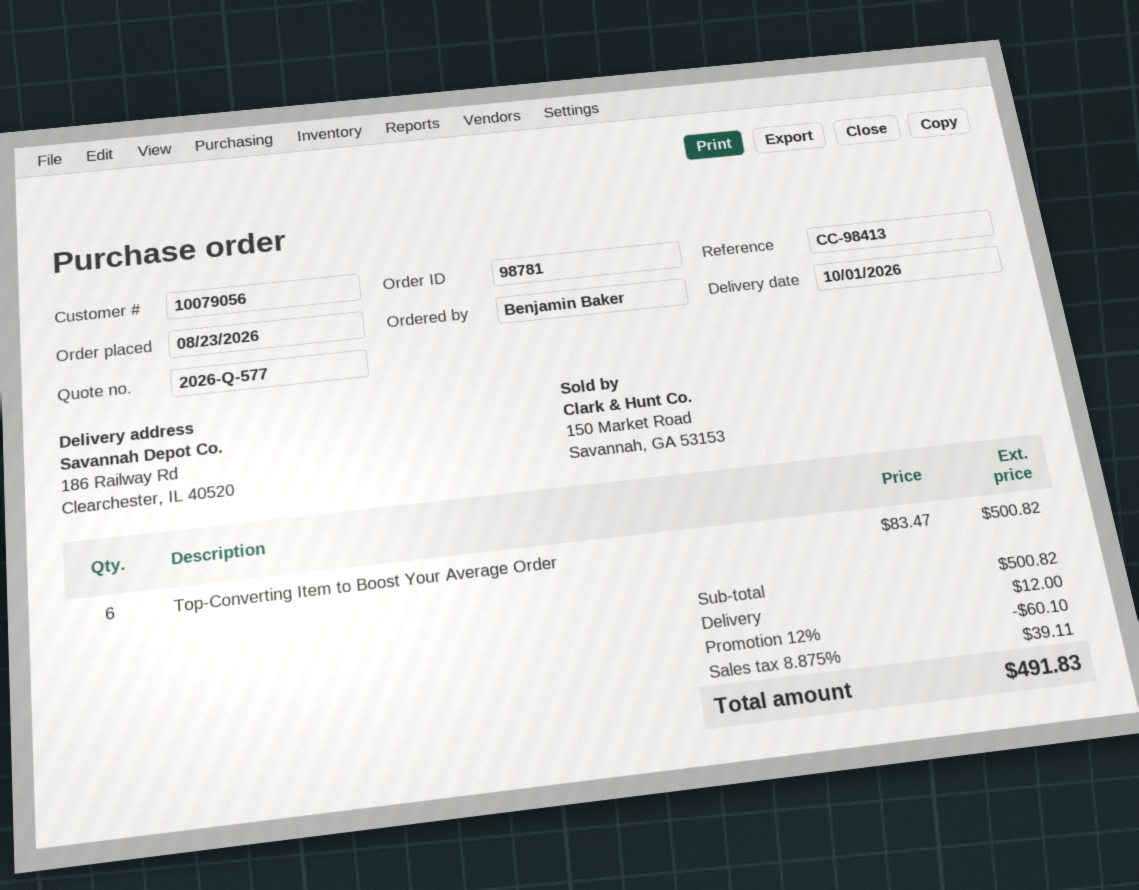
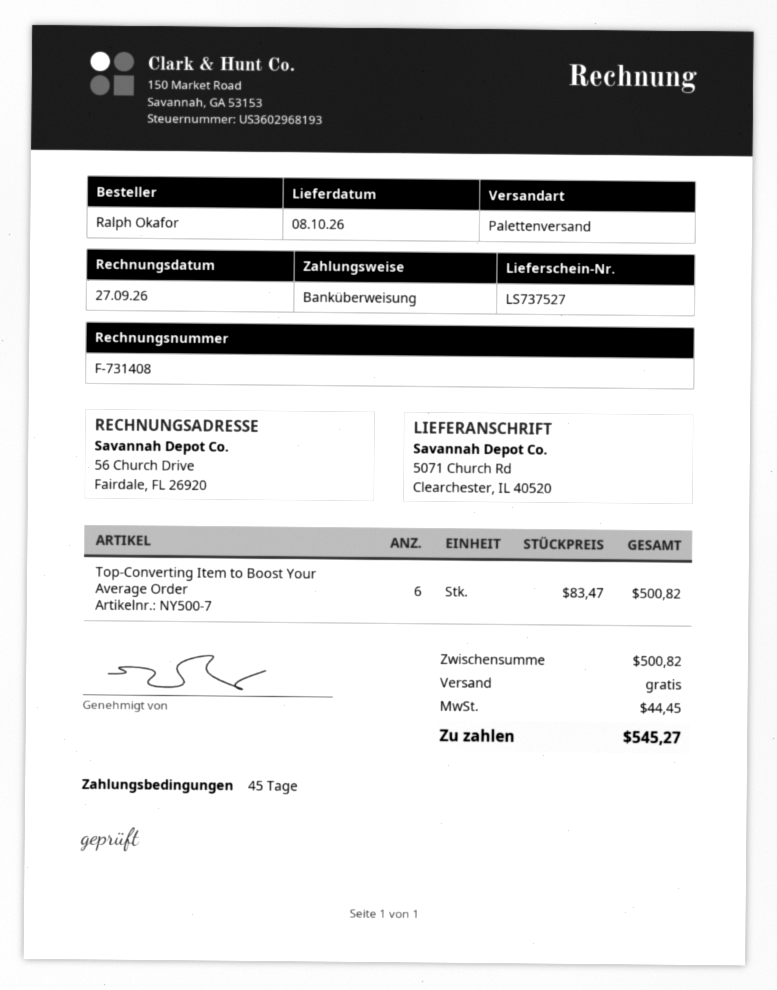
delivery date: 2026-10-01 -> 2026-10-08
ordered by: Benjamin Baker -> Ralph Okafor
ship to: 186 Railway Rd, Clearchester, IL 40520 -> 5071 Church Rd, Clearchester, IL 40520
discount: 12% = 60.10 -> none
shipping: 12.00 -> 0.00
tax: 39.11 -> 44.45
total: 491.83 -> 545.27

